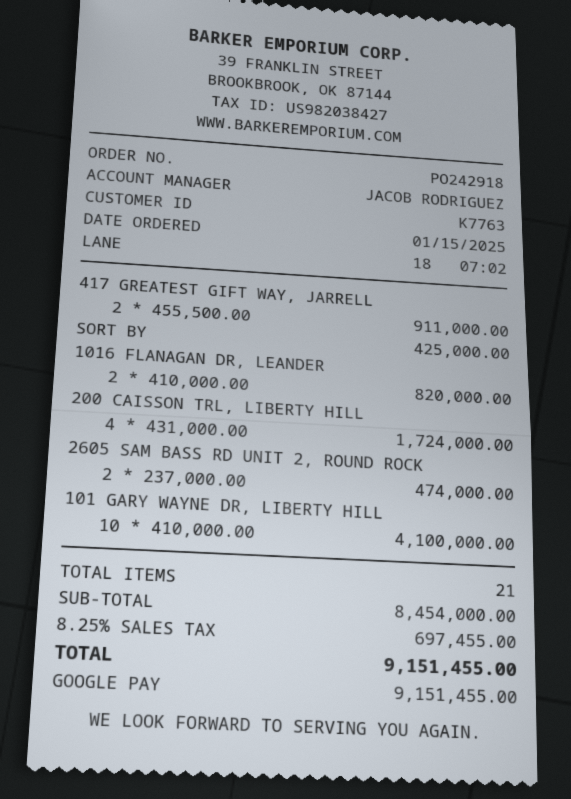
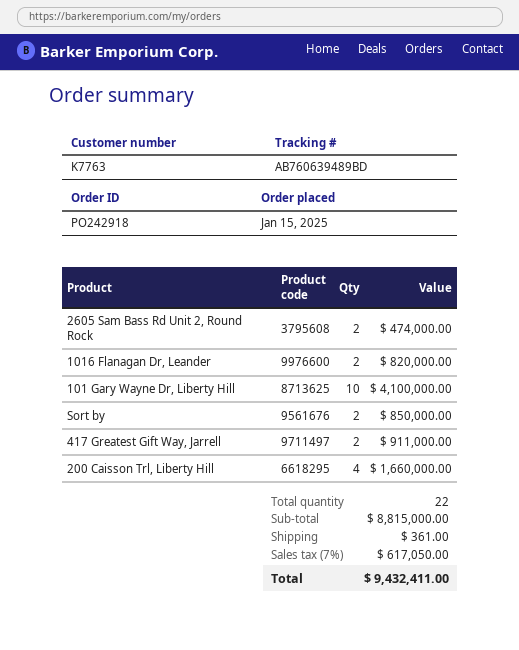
SORT BY: 1 for 425000.00 -> 2 for 850000.00
200 CAISSON TRL, LIBERTY HILL: 4 for 1724000.00 -> 4 for 1660000.00
total quantity: 21 -> 22
subtotal: 8454000.00 -> 8815000.00
shipping: none -> 361.00
tax: 8.25% = 697455.00 -> 7% = 617050.00
total: 9151455.00 -> 9432411.00

